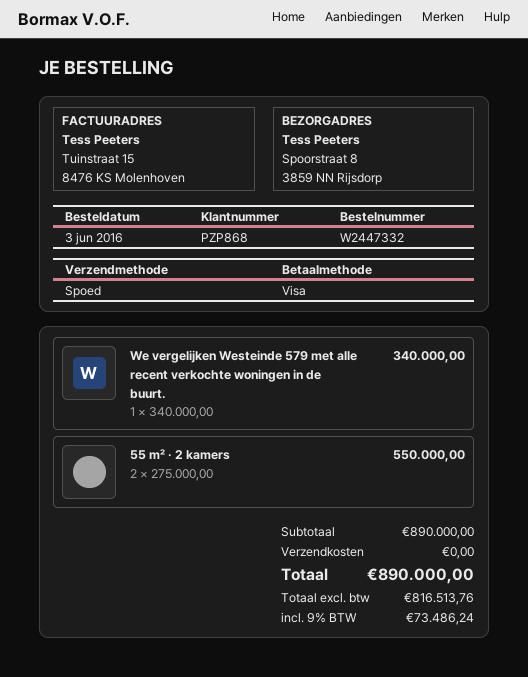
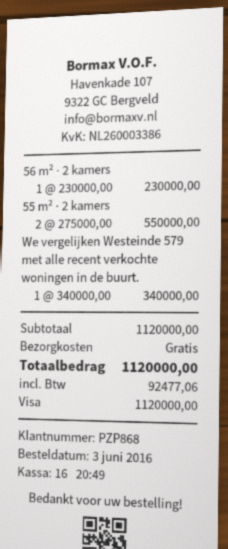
56 m² · 2 kamers: none -> 1 x 230000.00 = 230000.00
subtotal: 890000.00 -> 1120000.00
tax: 73486.24 -> 92477.06
total: 890000.00 -> 1120000.00

